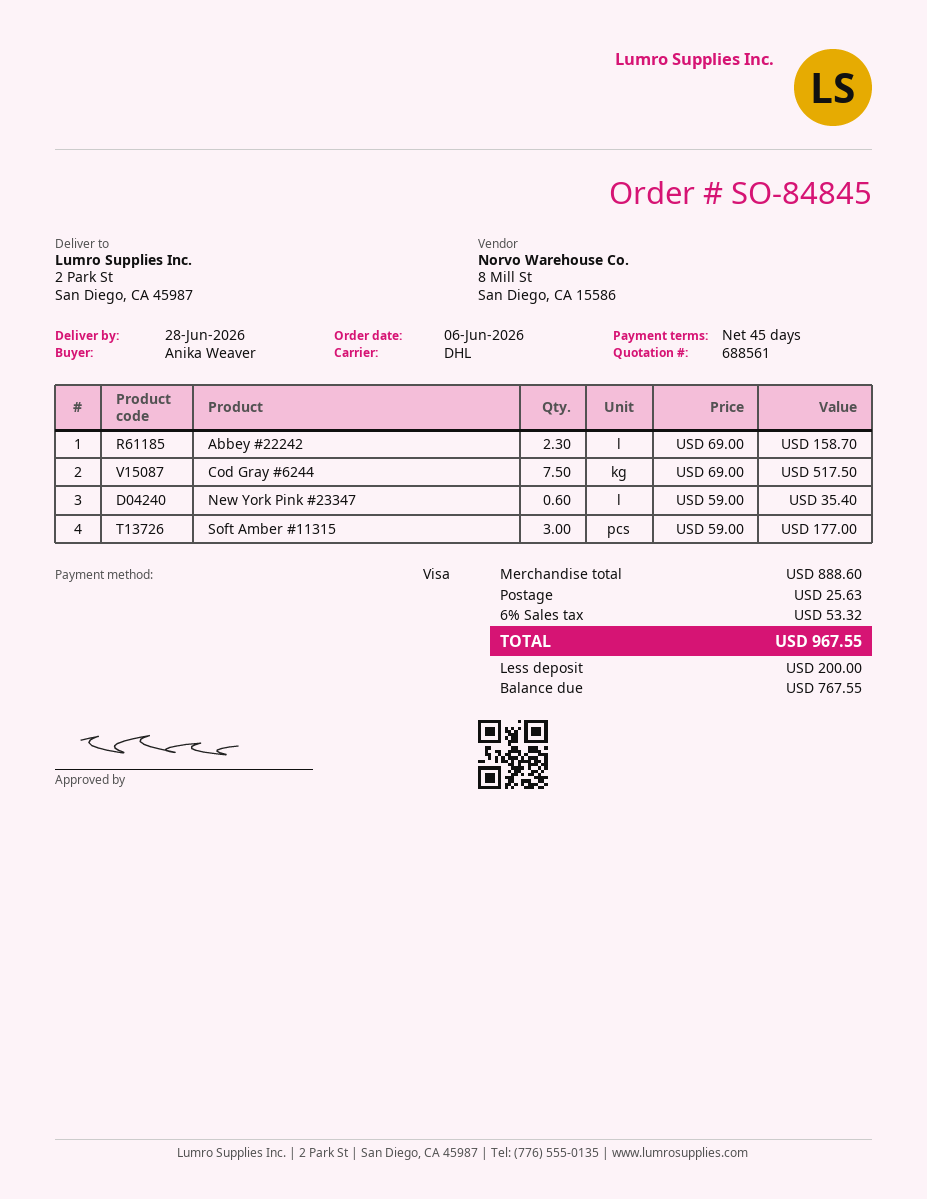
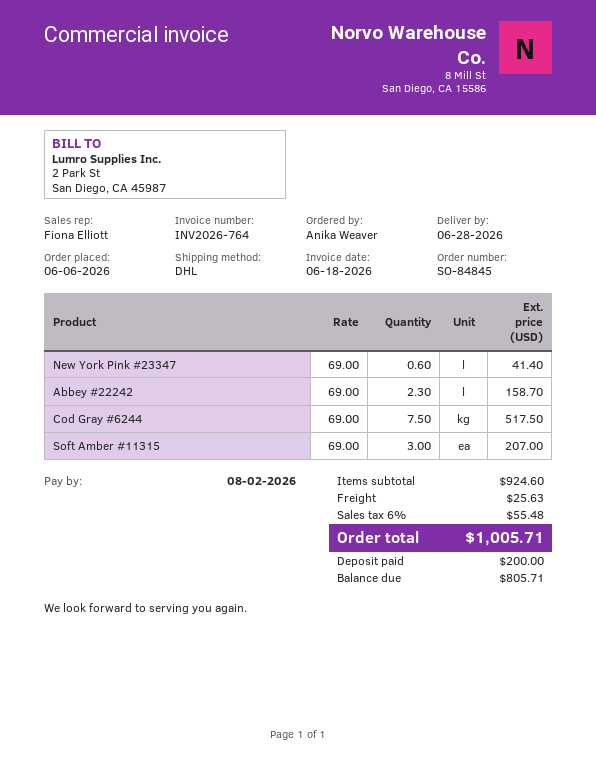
New York Pink #23347: 0.6 x 59.00 = 35.40 -> 0.6 x 69.00 = 41.40
Soft Amber #11315: 3 x 59.00 = 177.00 -> 3 x 69.00 = 207.00
subtotal: 888.60 -> 924.60
tax: 6% = 53.32 -> 6% = 55.48
total: 967.55 -> 1005.71
balance: 767.55 -> 805.71

